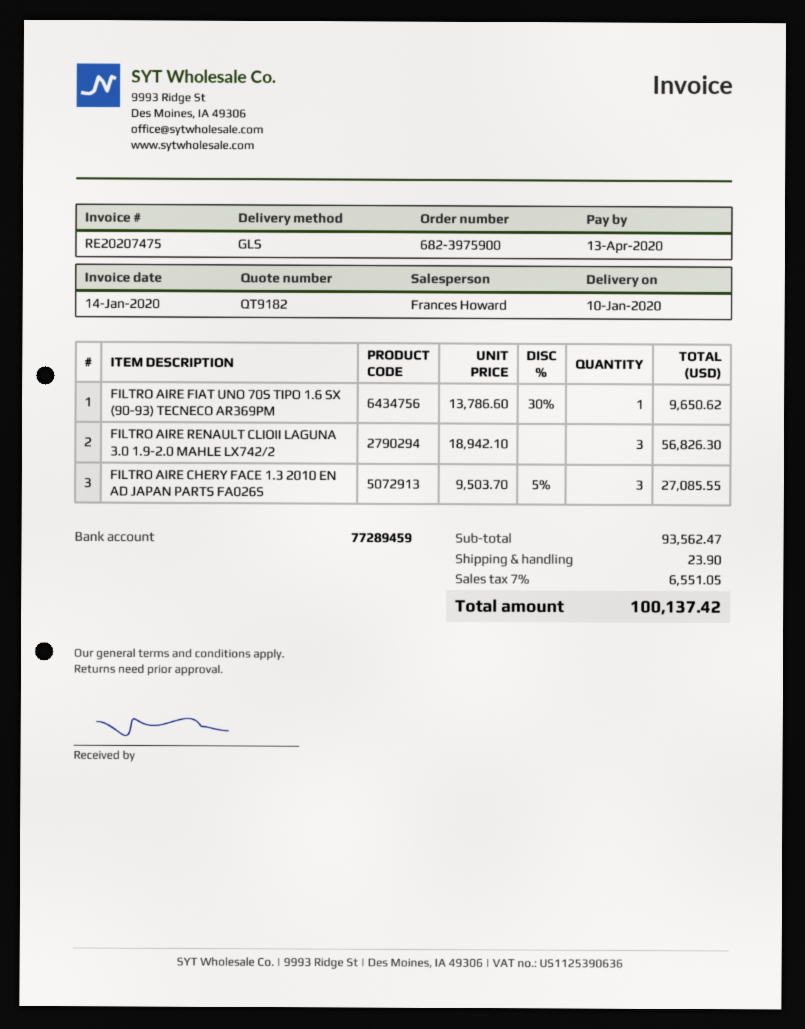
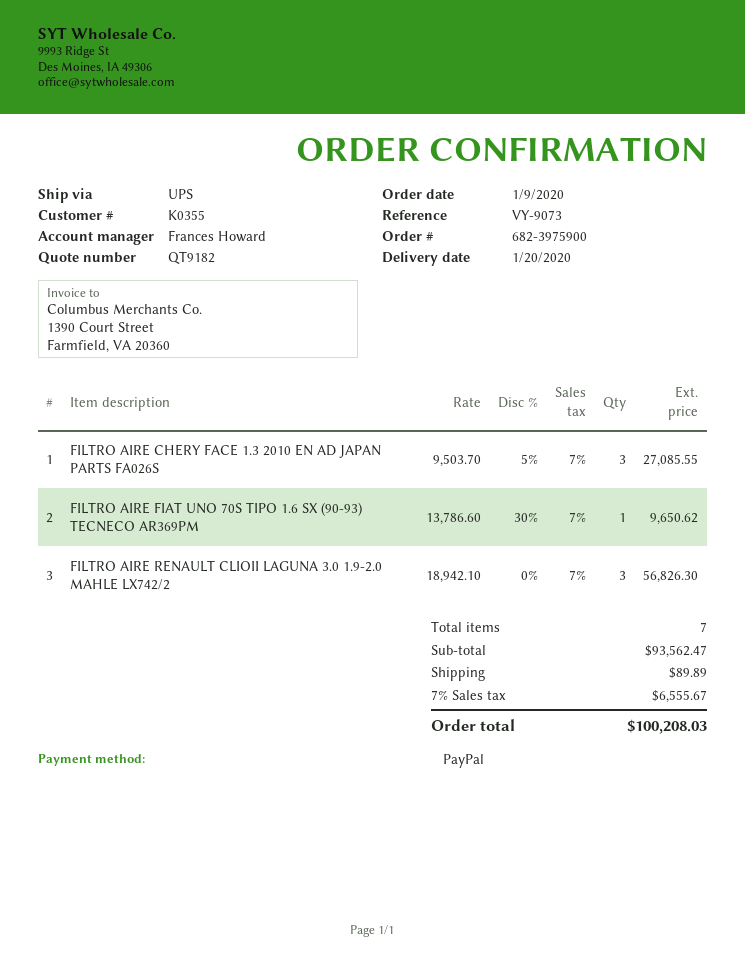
delivery date: 2020-01-10 -> 2020-01-20
shipping method: GLS -> UPS
shipping: 23.90 -> 89.89
tax: 7% = 6551.05 -> 7% = 6555.67
total: 100137.42 -> 100208.03

